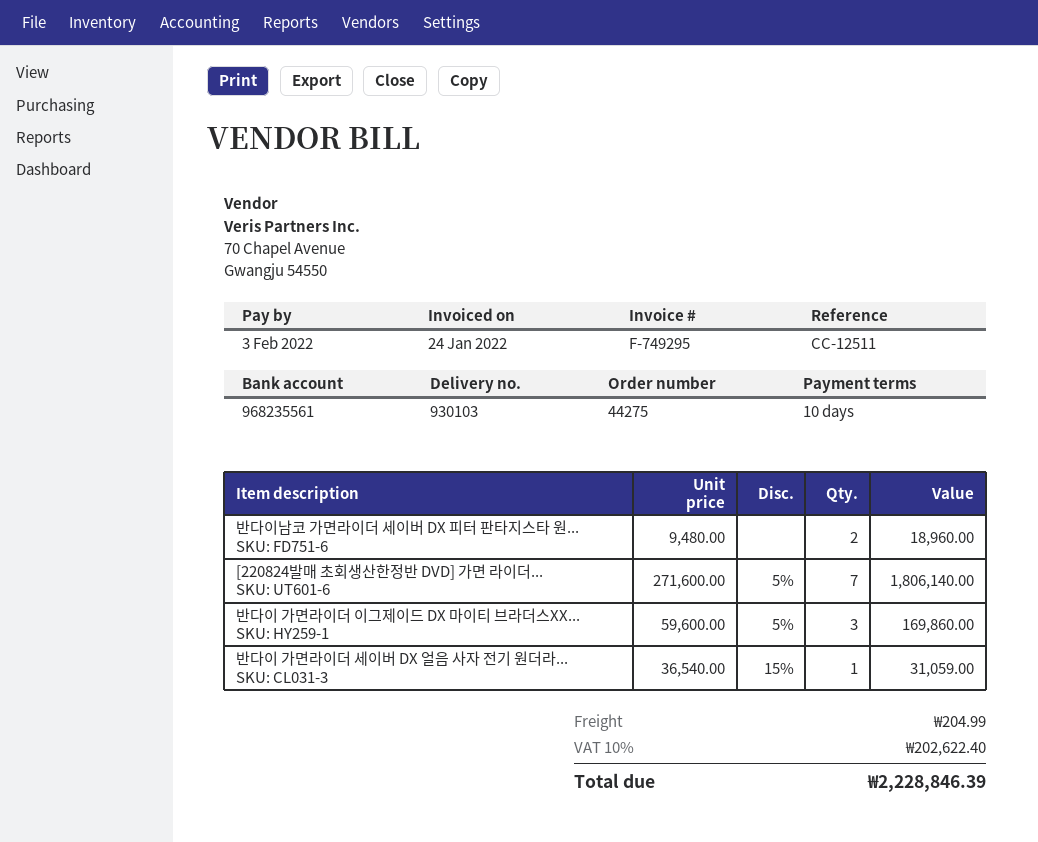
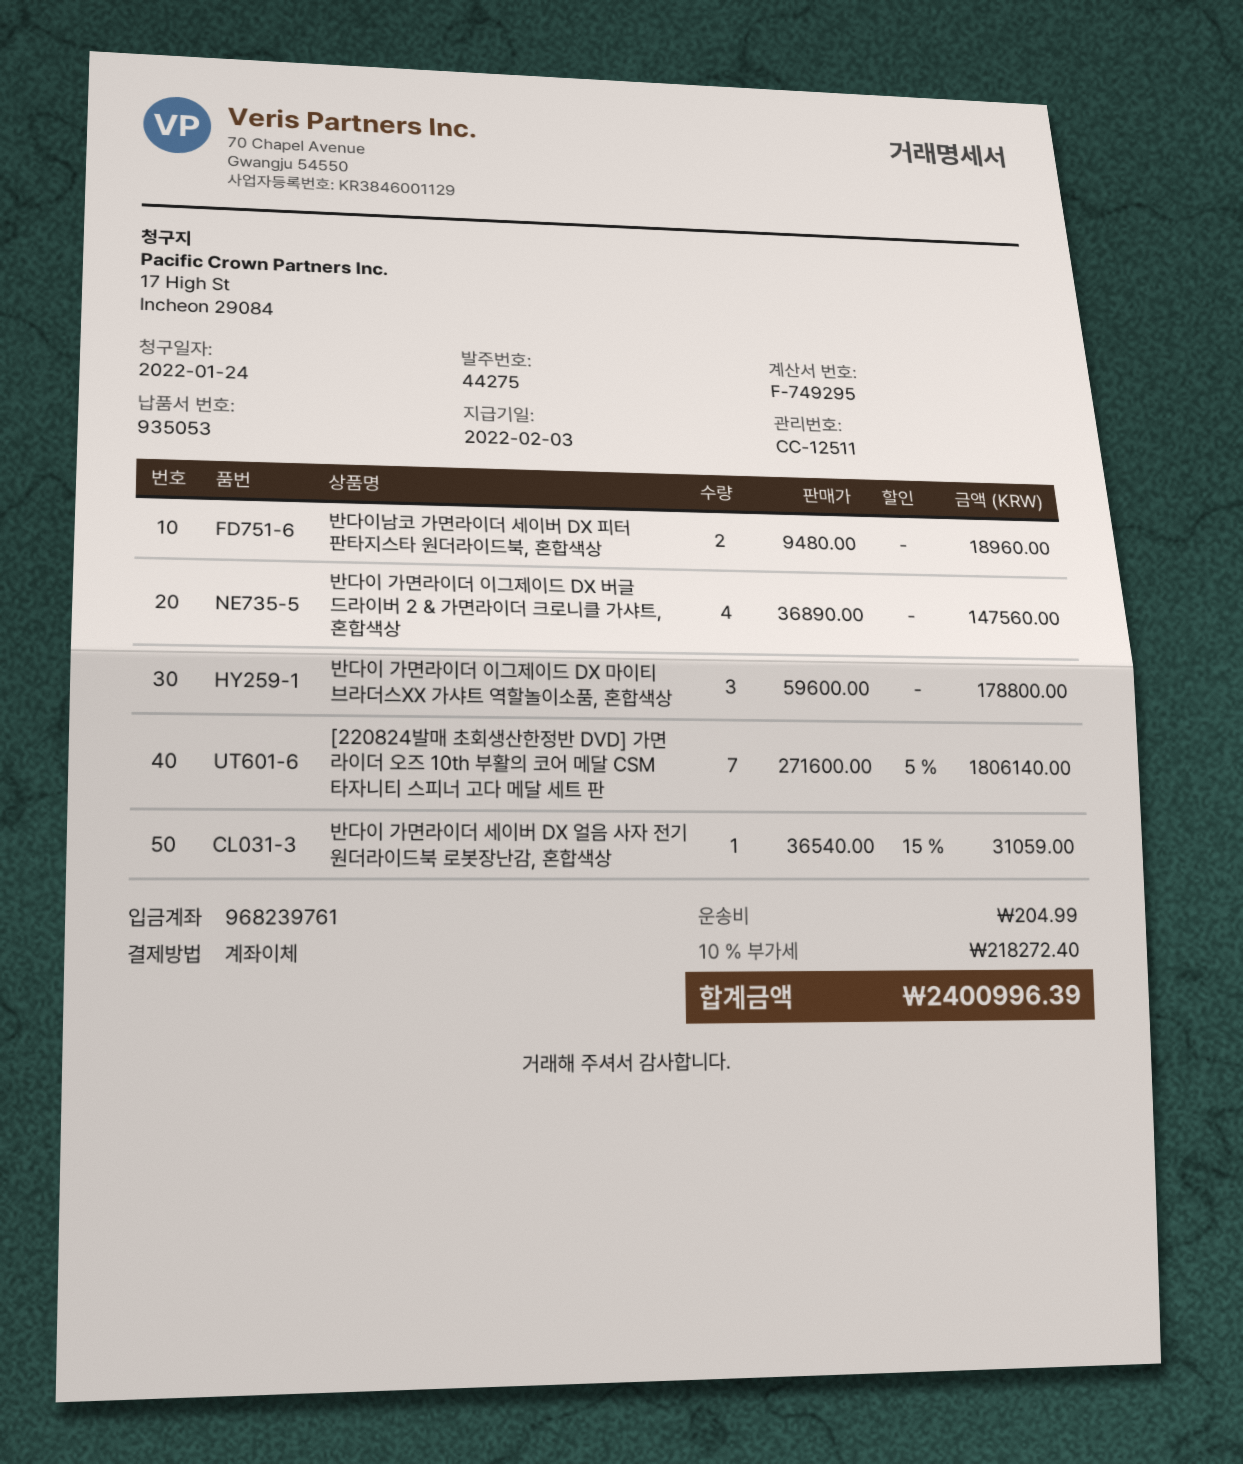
delivery note number: 930103 -> 935053
bank account: 968235561 -> 968239761
반다이 가면라이더 이그제이드 DX 마이티 브라더스XX...: 3 x 59600.00 - 5% = 169860.00 -> 3 x 59600.00 = 178800.00
반다이 가면라이더 이그제이드 DX 버글 드라이버 2 & 가면라이더 크로니클 가샤트, 혼합색상: none -> 4 x 36890.00 = 147560.00
tax: 10% = 202622.40 -> 10% = 218272.40
total: 2228846.39 -> 2400996.39

